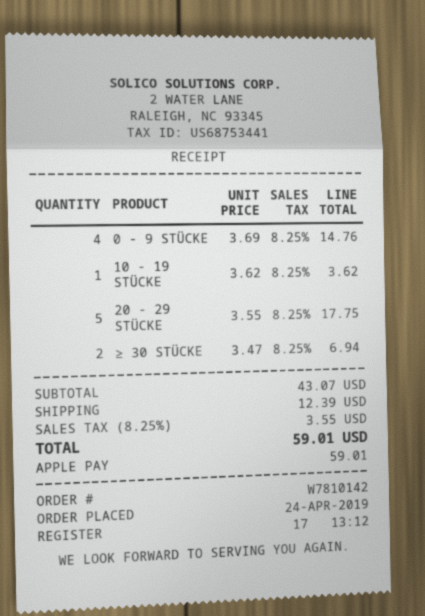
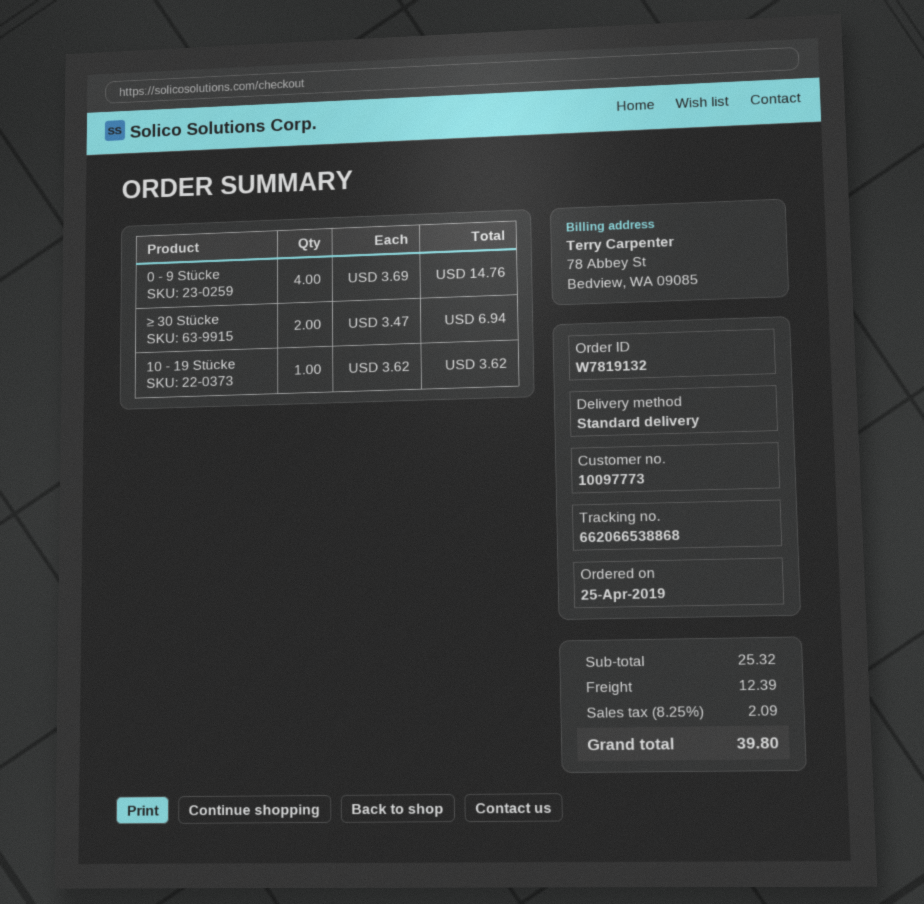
order number: W7810142 -> W7819132
order date: 2019-04-24 -> 2019-04-25
20 - 29 STÜCKE: 5 x 3.55 = 17.75 -> none
subtotal: 43.07 -> 25.32
tax: 8.25% = 3.55 -> 8.25% = 2.09
total: 59.01 -> 39.80

